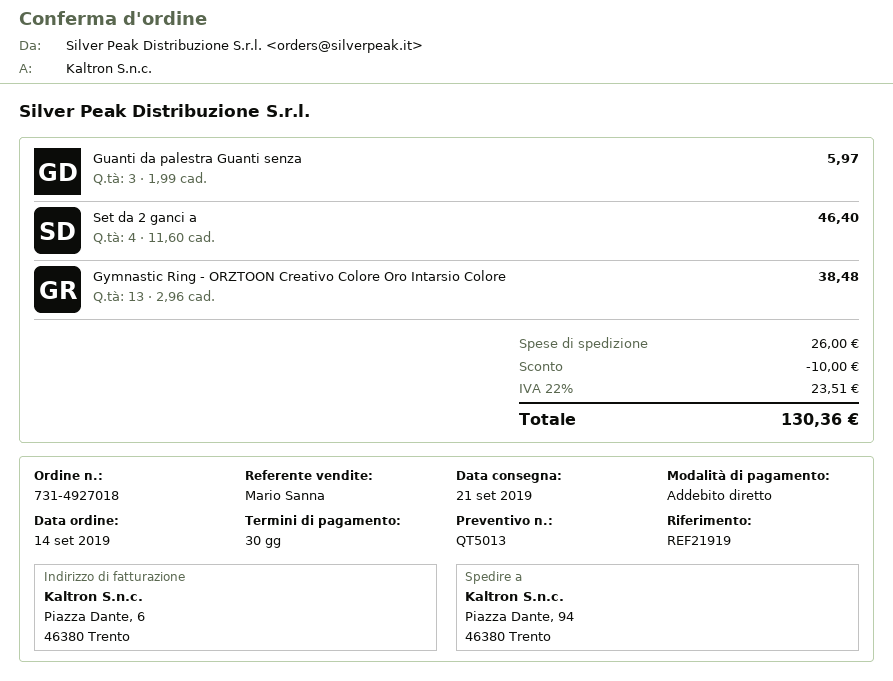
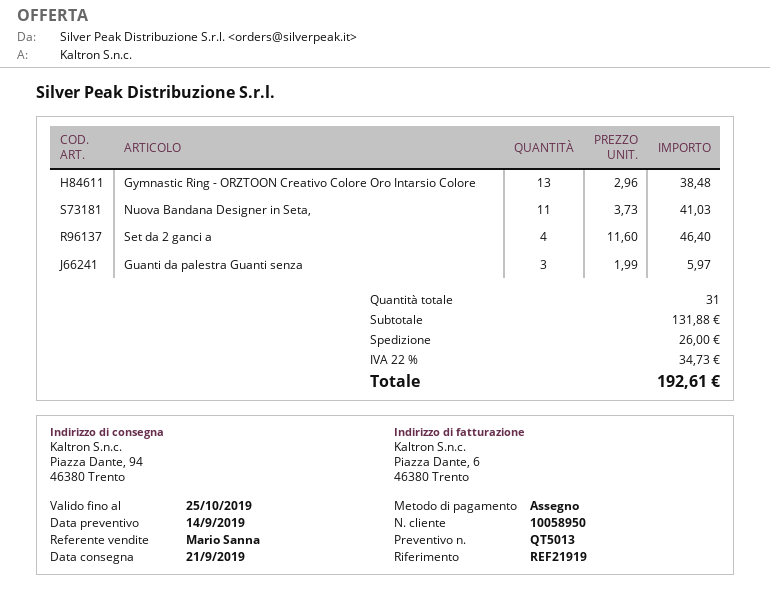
payment method: direct debit -> cheque
Nuova Bandana Designer in Seta,: none -> 11 x 3.73 = 41.03
discount: 10.00 -> none
tax: 22% = 23.51 -> 22% = 34.73
total: 130.36 -> 192.61

